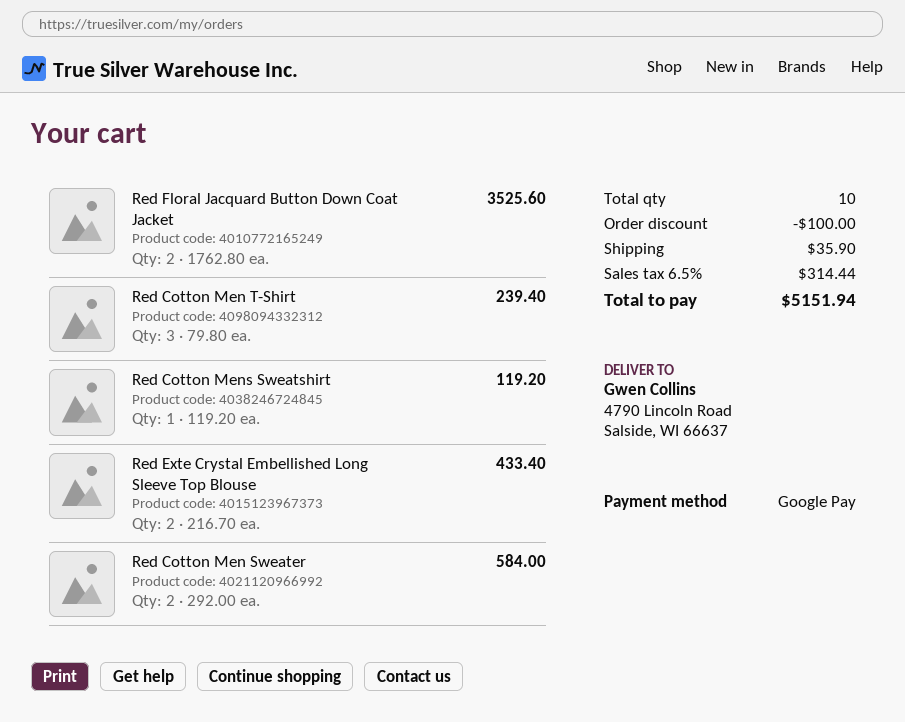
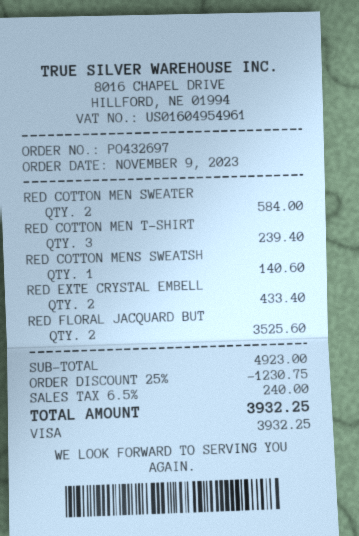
payment method: Google Pay -> Visa
Red Cotton Mens Sweatshirt: 1 for 119.20 -> 1 for 140.60
discount: 100.00 -> 1230.75
shipping: 35.90 -> none
tax: 6.5% = 314.44 -> 6.5% = 240.00
total: 5151.94 -> 3932.25

